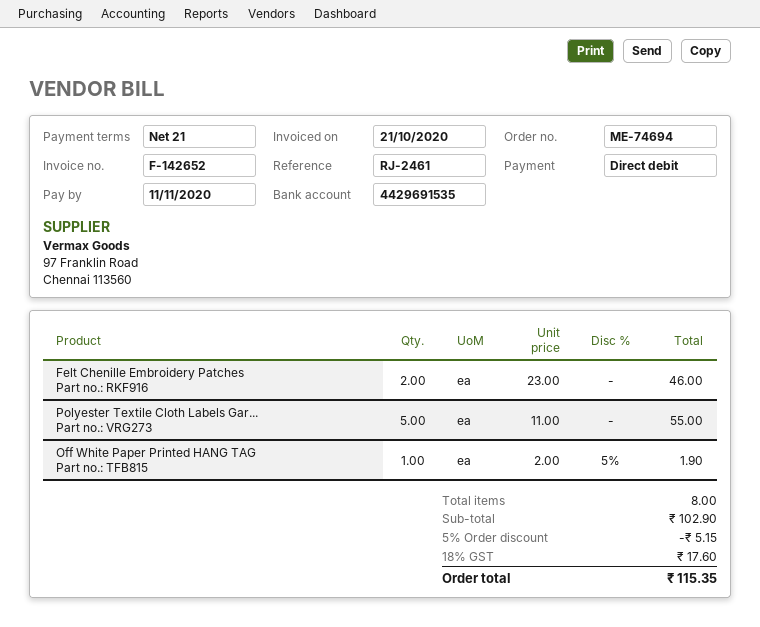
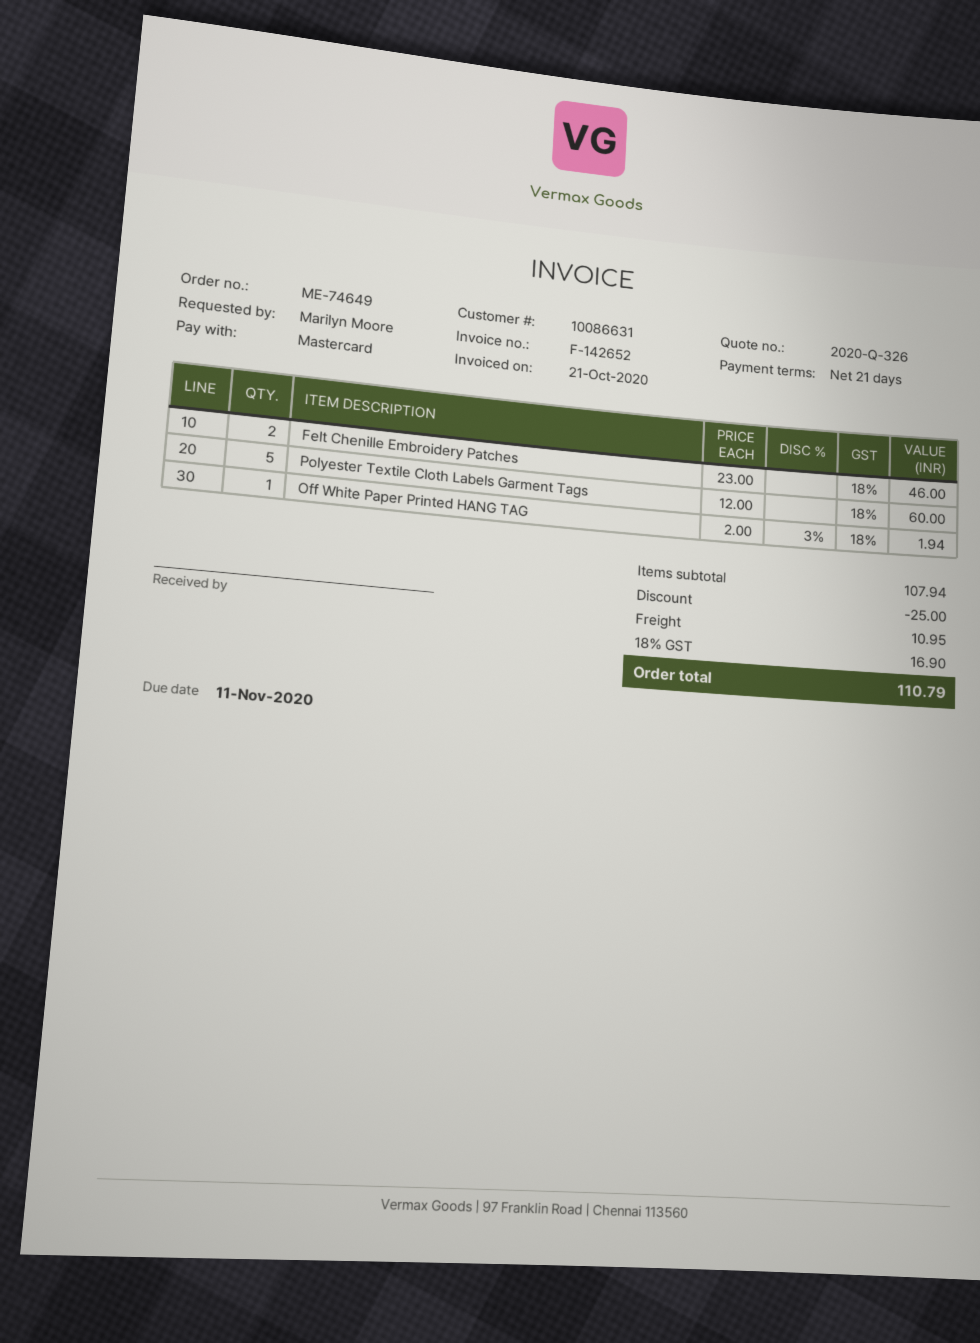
order number: ME-74694 -> ME-74649
payment method: direct debit -> Mastercard
Polyester Textile Cloth Labels Gar...: 5 x 11.00 = 55.00 -> 5 x 12.00 = 60.00
Off White Paper Printed HANG TAG: 1 x 2.00 - 5% = 1.90 -> 1 x 2.00 - 3% = 1.94
subtotal: 102.90 -> 107.94
discount: 5.15 -> 25.00
shipping: none -> 10.95
tax: 18% = 17.60 -> 18% = 16.90
total: 115.35 -> 110.79

